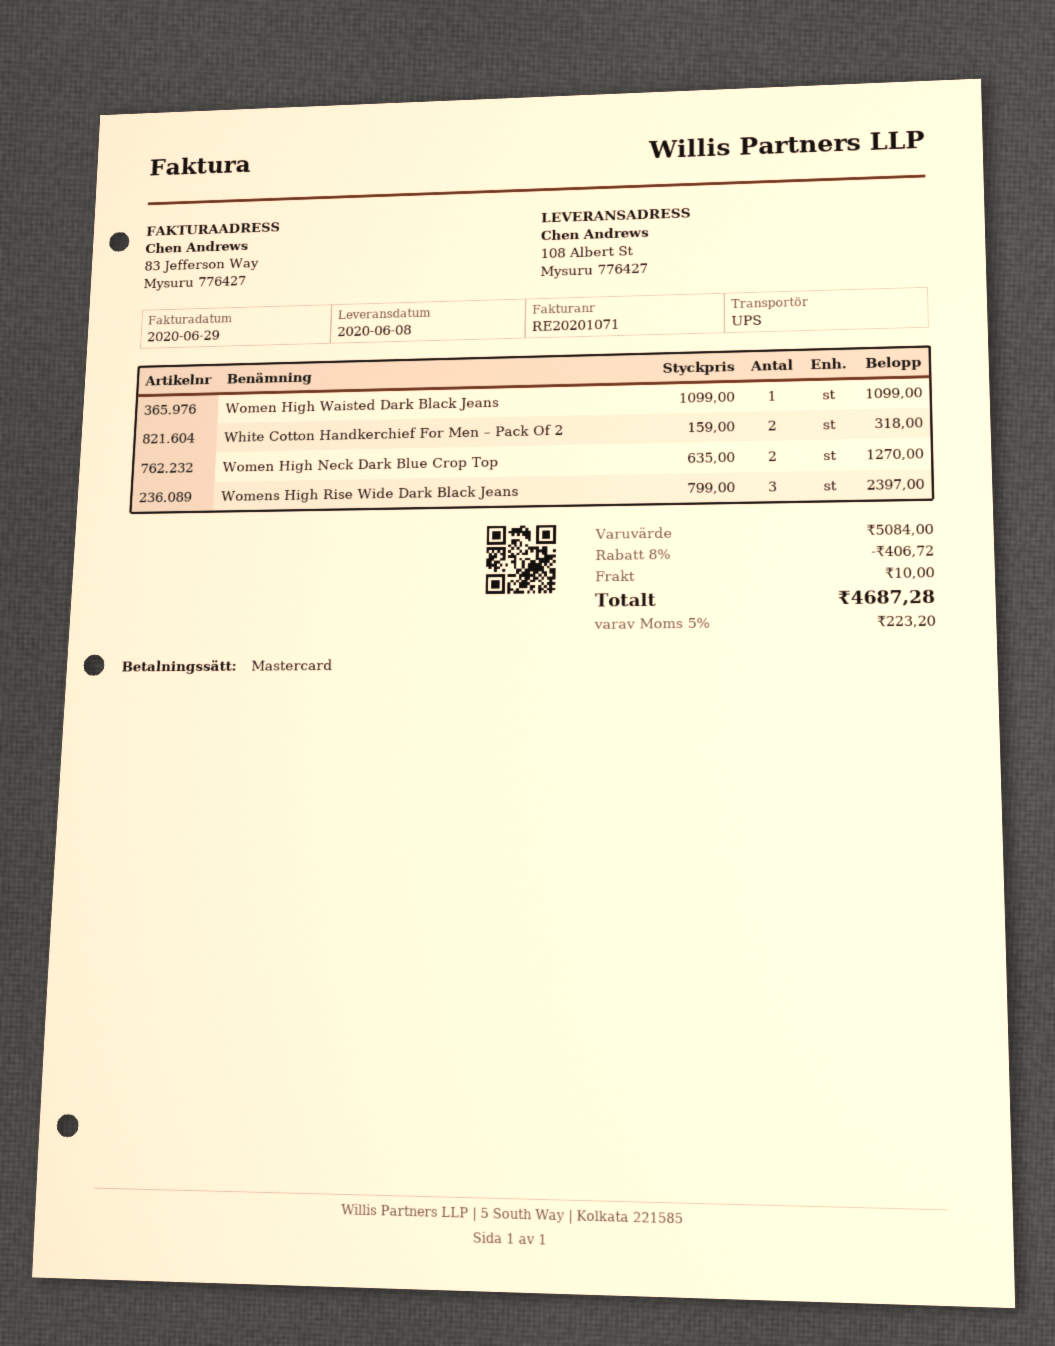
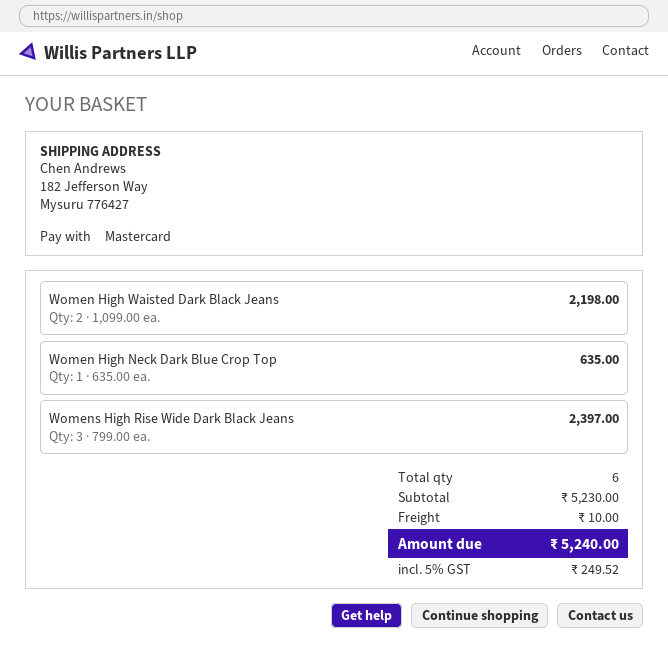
ship to: 108 Albert St, Mysuru 776427 -> 182 Jefferson Way, Mysuru 776427
Women High Waisted Dark Black Jeans: 1 x 1099.00 = 1099.00 -> 2 x 1099.00 = 2198.00
White Cotton Handkerchief For Men – Pack Of 2: 2 x 159.00 = 318.00 -> none
Women High Neck Dark Blue Crop Top: 2 x 635.00 = 1270.00 -> 1 x 635.00 = 635.00
subtotal: 5084.00 -> 5230.00
discount: 8% = 406.72 -> none
tax: 5% = 223.20 -> 5% = 249.52
total: 4687.28 -> 5240.00

